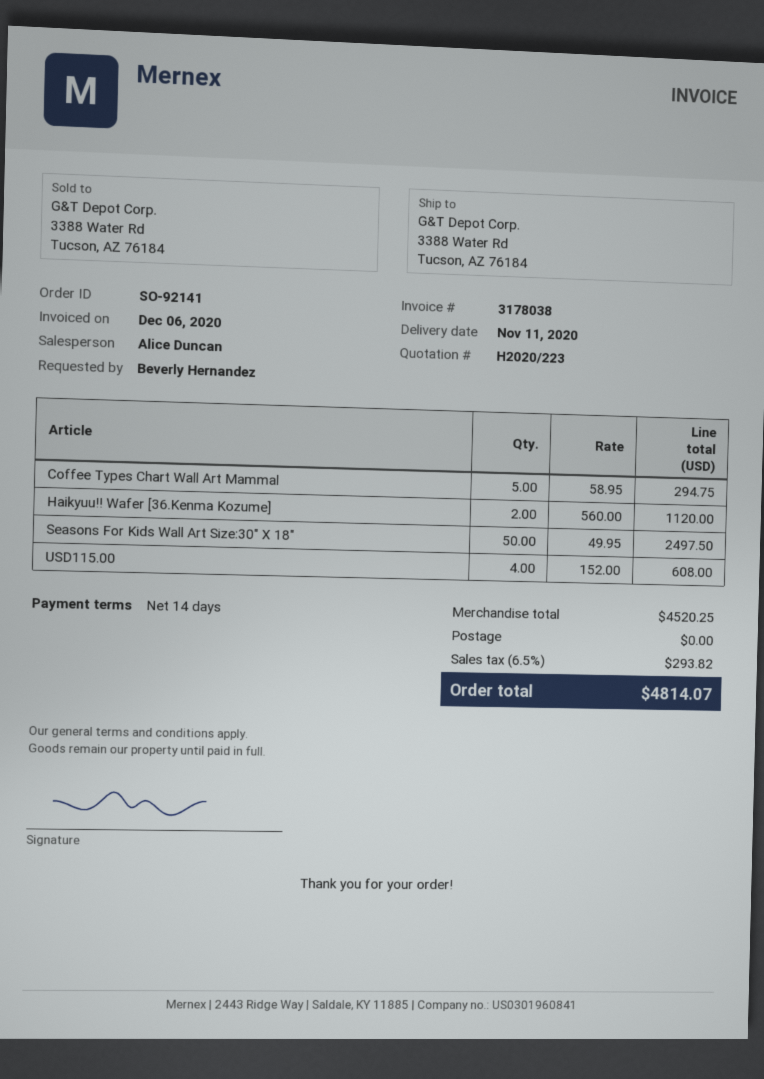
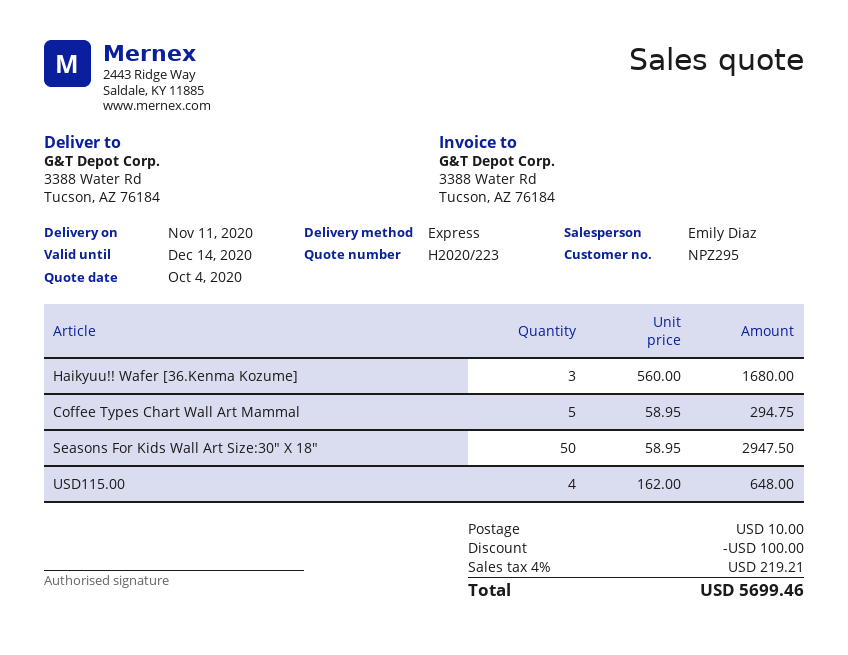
sales rep: Alice Duncan -> Emily Diaz
Haikyuu!! Wafer [36.Kenma Kozume]: 2 x 560.00 = 1120.00 -> 3 x 560.00 = 1680.00
Seasons For Kids Wall Art Size:30" X 18": 50 x 49.95 = 2497.50 -> 50 x 58.95 = 2947.50
USD115.00: 4 x 152.00 = 608.00 -> 4 x 162.00 = 648.00
discount: none -> 100.00
shipping: 0.00 -> 10.00
tax: 6.5% = 293.82 -> 4% = 219.21
total: 4814.07 -> 5699.46

